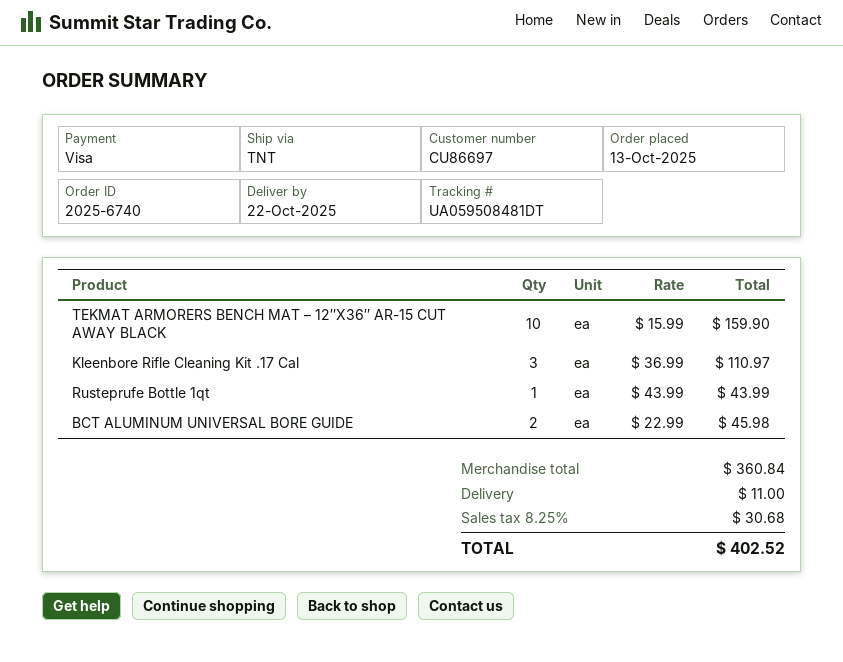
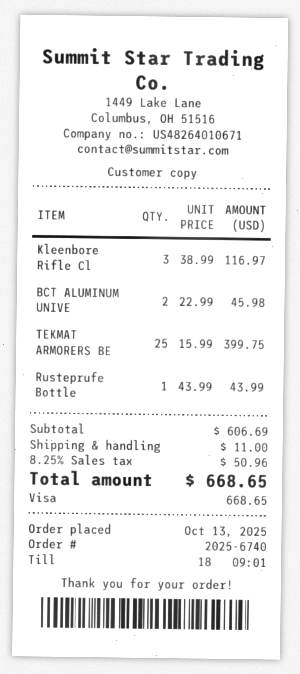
TEKMAT ARMORERS BENCH MAT – 12″X36″ AR-15 CUT AWAY BLACK: 10 x 15.99 = 159.90 -> 25 x 15.99 = 399.75
Kleenbore Rifle Cleaning Kit .17 Cal: 3 x 36.99 = 110.97 -> 3 x 38.99 = 116.97
subtotal: 360.84 -> 606.69
tax: 8.25% = 30.68 -> 8.25% = 50.96
total: 402.52 -> 668.65

